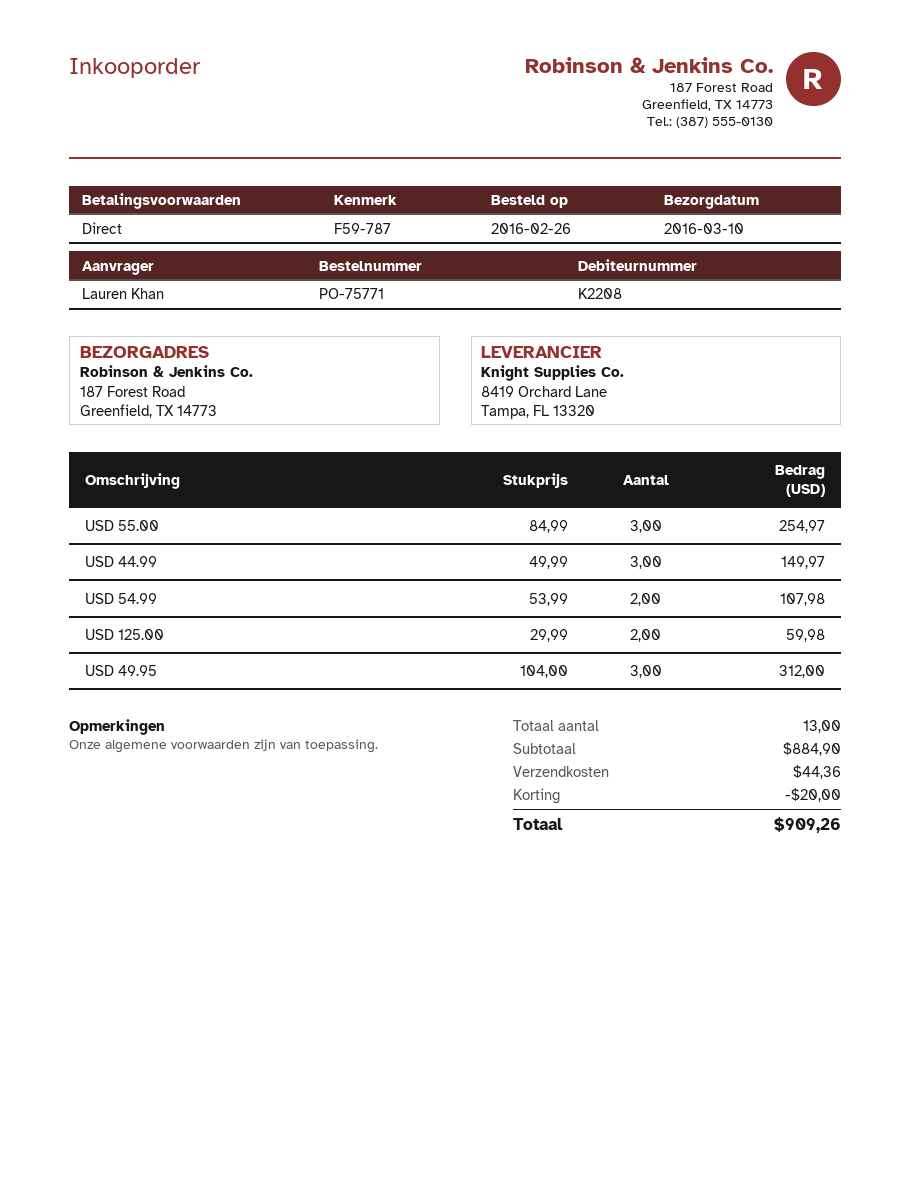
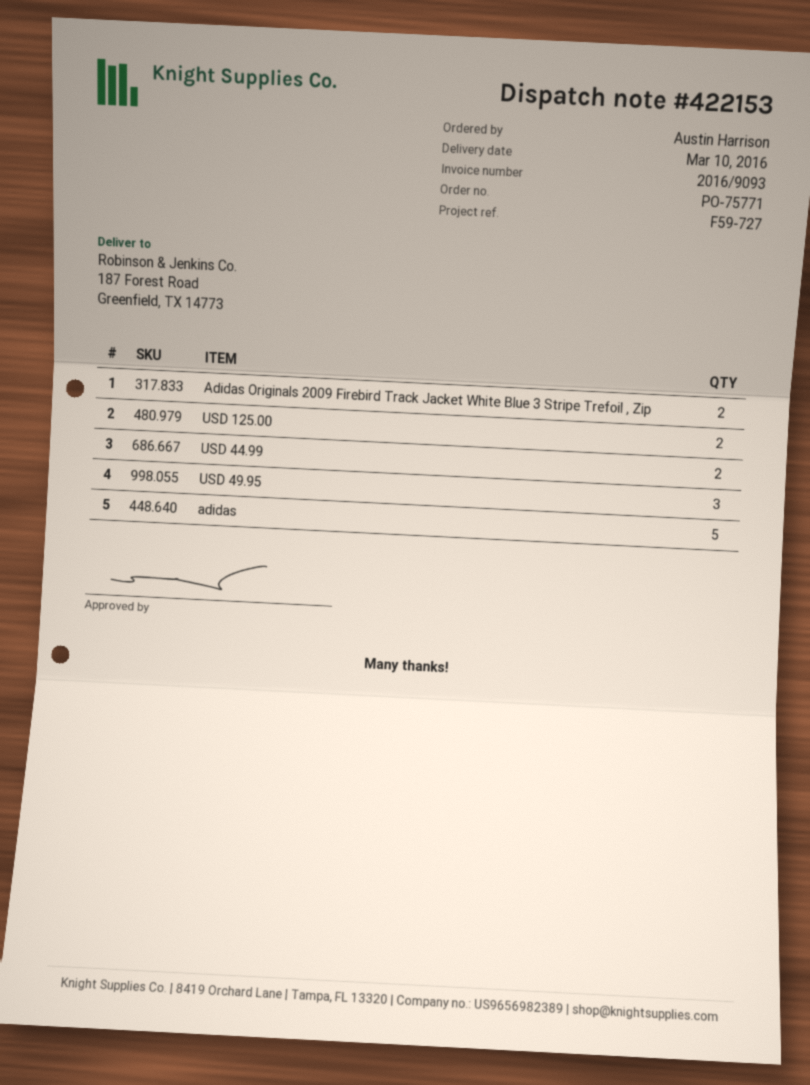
reference: F59-787 -> F59-727
ordered by: Lauren Khan -> Austin Harrison
USD 55.00: 3 -> none
USD 44.99: 3 -> 2
USD 54.99: 2 -> none
Adidas Originals 2009 Firebird Track Jacket White Blue 3 Stripe Trefoil , Zip: none -> 2
adidas: none -> 5

